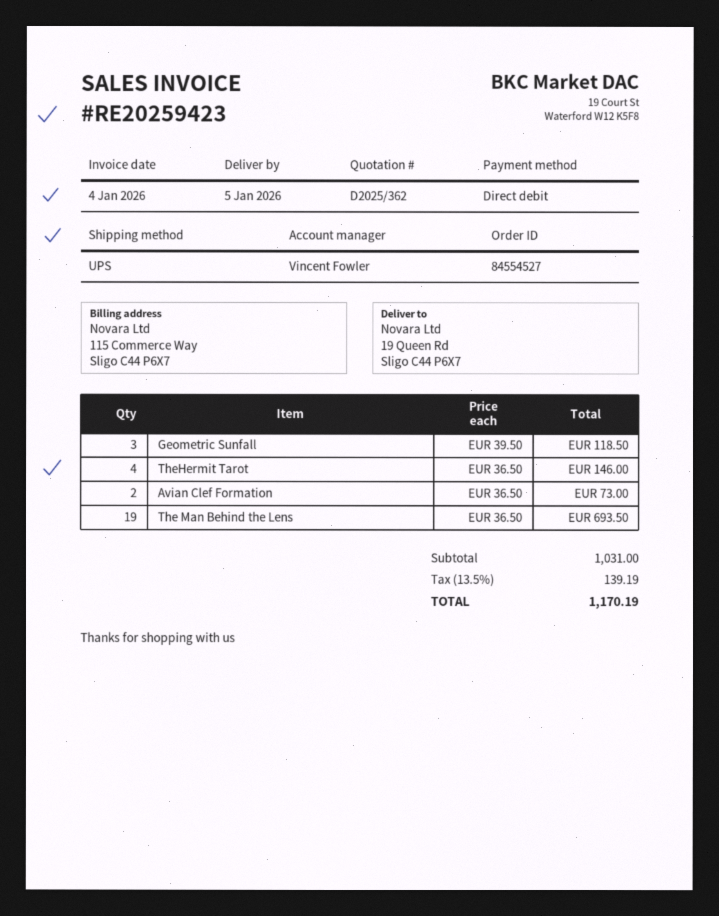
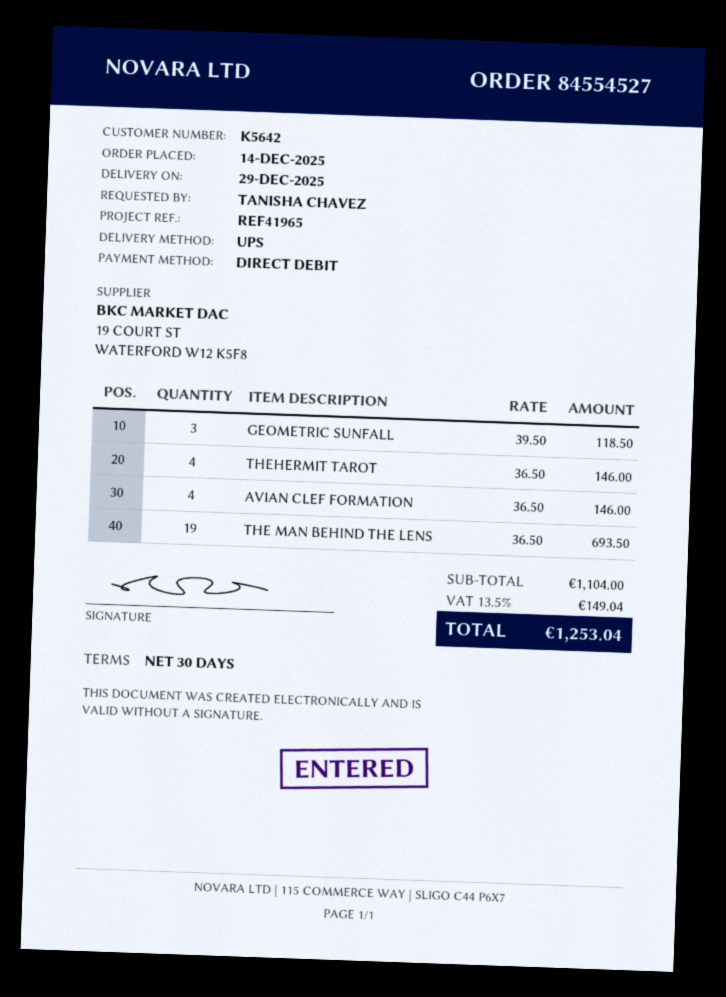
delivery date: 2026-01-05 -> 2025-12-29
Avian Clef Formation: 2 x 36.50 = 73.00 -> 4 x 36.50 = 146.00
subtotal: 1031.00 -> 1104.00
tax: 13.5% = 139.19 -> 13.5% = 149.04
total: 1170.19 -> 1253.04

